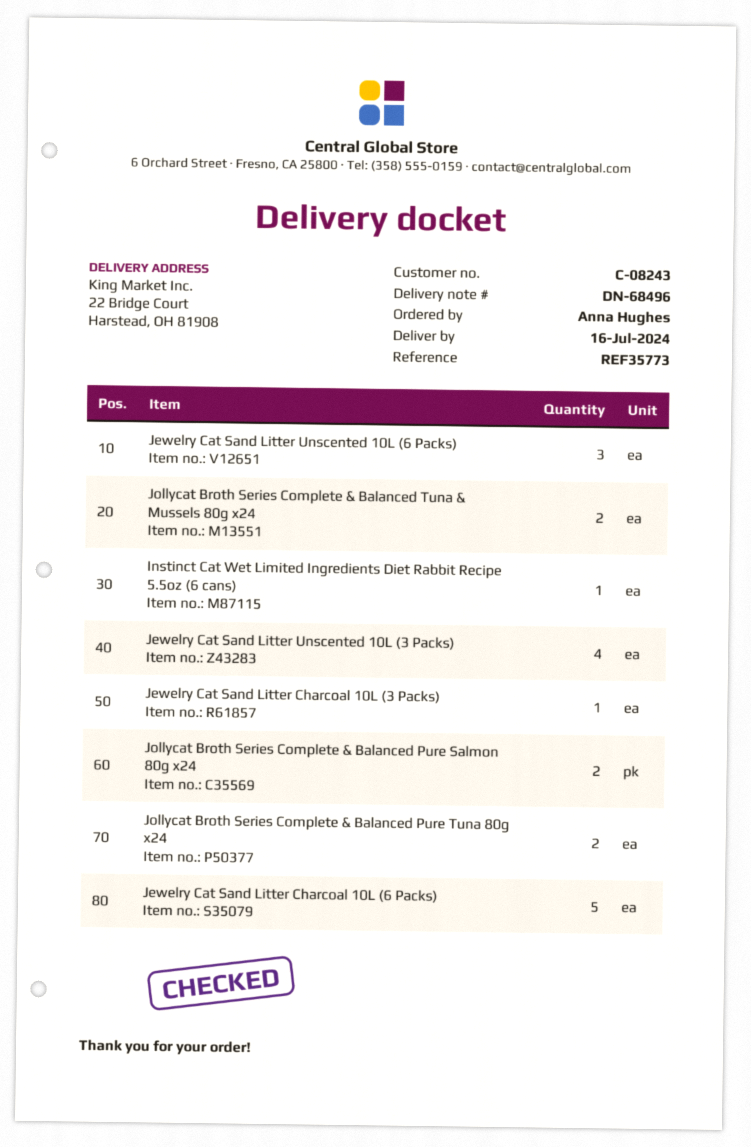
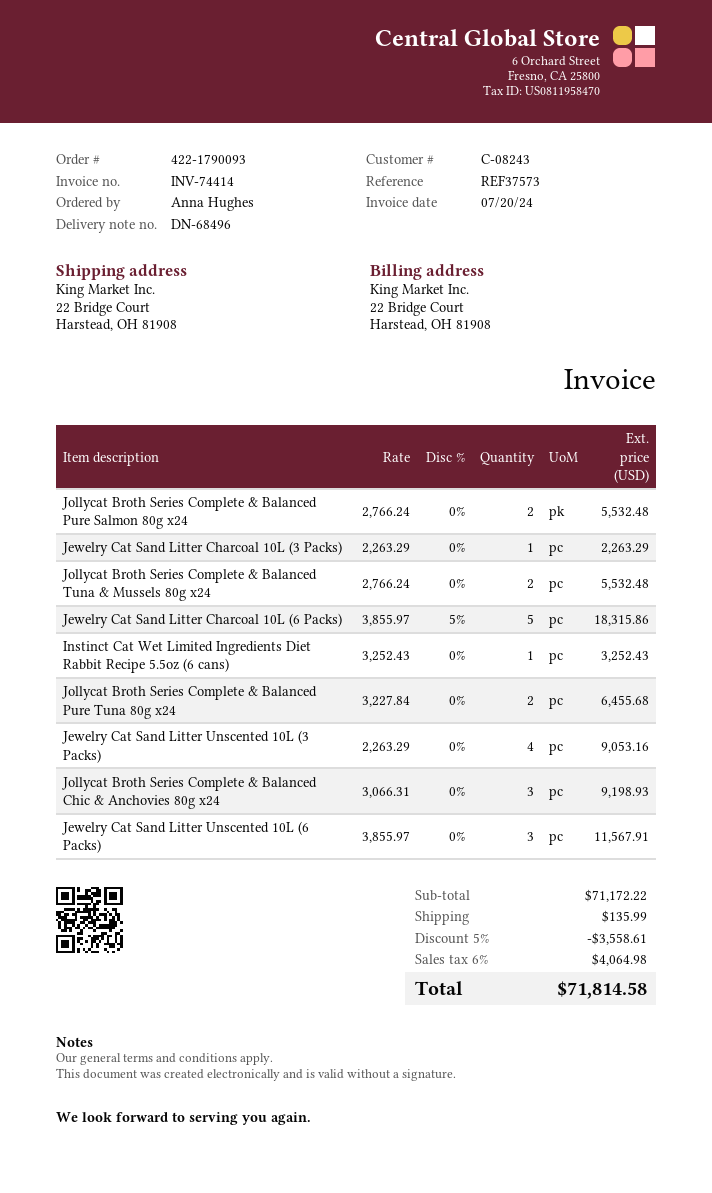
reference: REF35773 -> REF37573
Jollycat Broth Series Complete & Balanced Chic & Anchovies 80g x24: none -> 3

